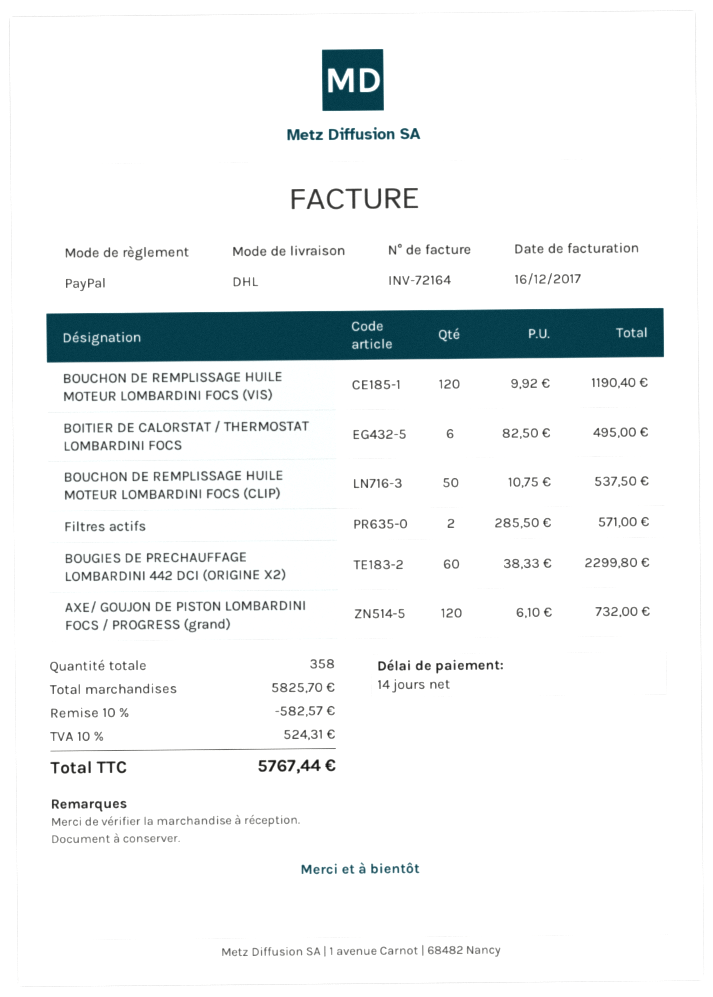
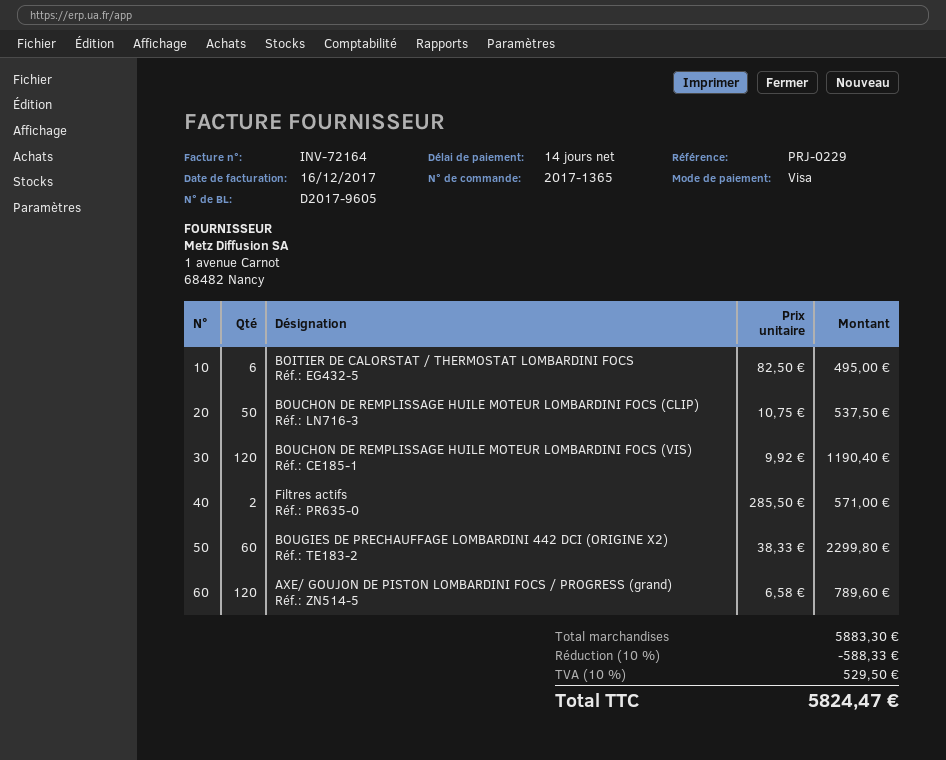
payment method: PayPal -> Visa
AXE/ GOUJON DE PISTON LOMBARDINI FOCS / PROGRESS (grand): 120 x 6.10 = 732.00 -> 120 x 6.58 = 789.60
subtotal: 5825.70 -> 5883.30
discount: 10% = 582.57 -> 10% = 588.33
tax: 10% = 524.31 -> 10% = 529.50
total: 5767.44 -> 5824.47

